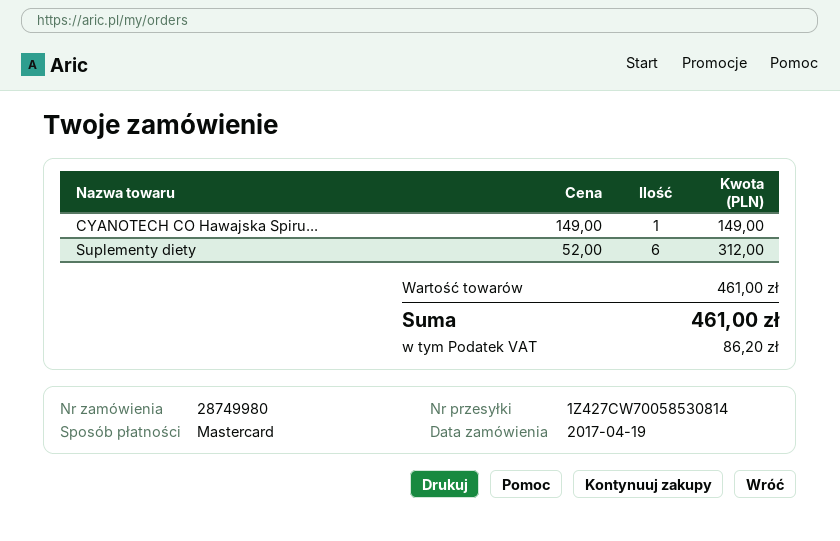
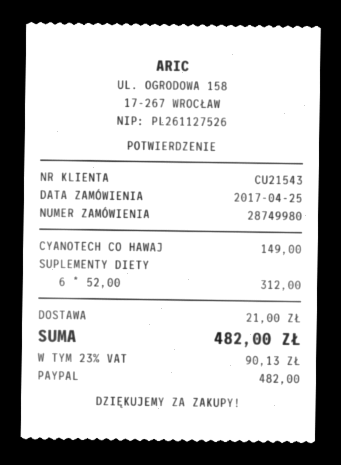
order date: 2017-04-19 -> 2017-04-25
payment method: Mastercard -> PayPal
shipping: none -> 21.00
tax: 86.20 -> 90.13
total: 461.00 -> 482.00

